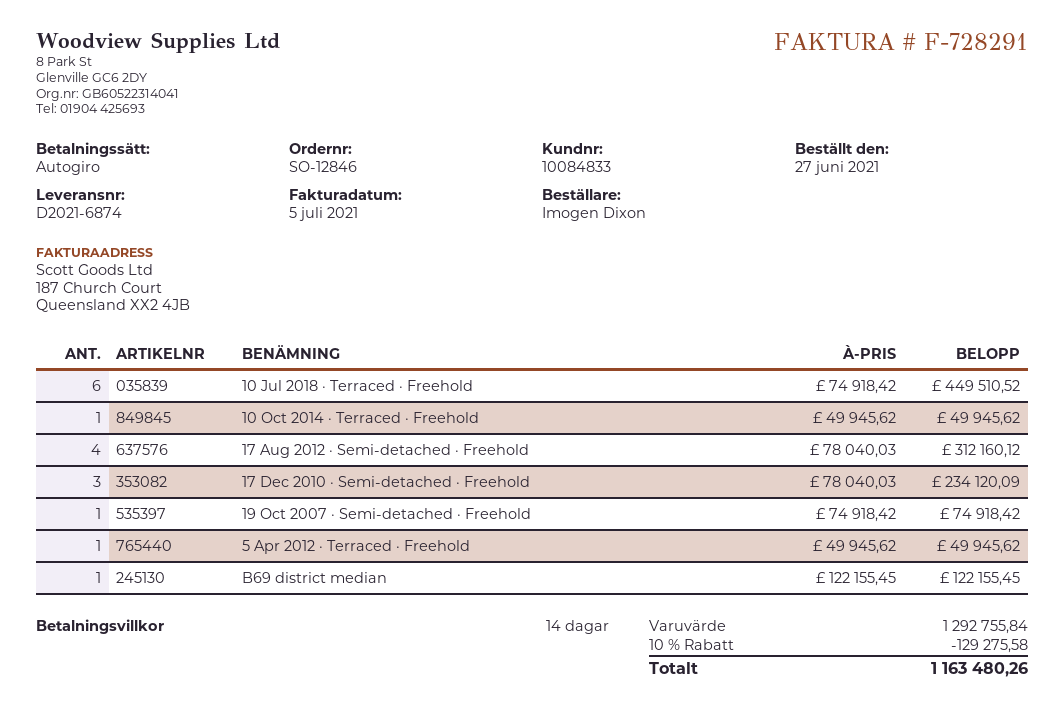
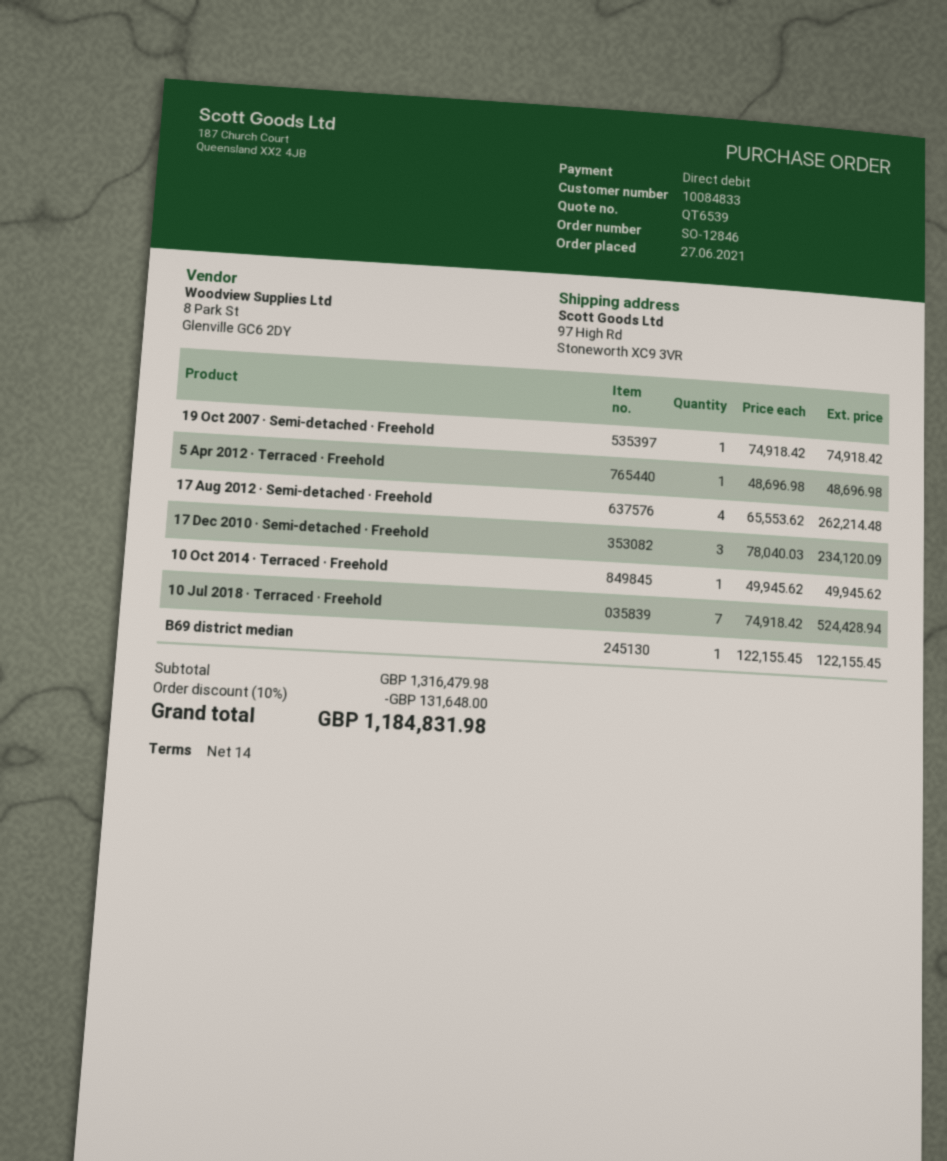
10 Jul 2018 · Terraced · Freehold: 6 x 74918.42 = 449510.52 -> 7 x 74918.42 = 524428.94
17 Aug 2012 · Semi-detached · Freehold: 4 x 78040.03 = 312160.12 -> 4 x 65553.62 = 262214.48
5 Apr 2012 · Terraced · Freehold: 1 x 49945.62 = 49945.62 -> 1 x 48696.98 = 48696.98
subtotal: 1292755.84 -> 1316479.98
discount: 10% = 129275.58 -> 10% = 131648.00
total: 1163480.26 -> 1184831.98

